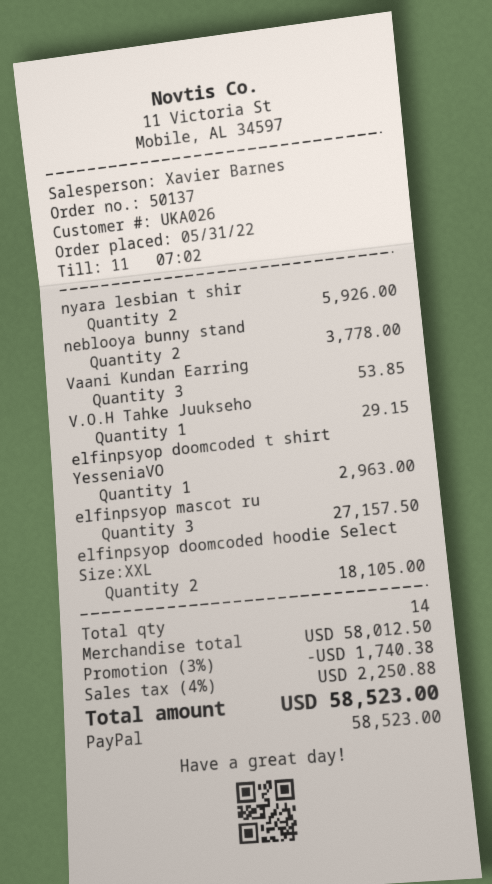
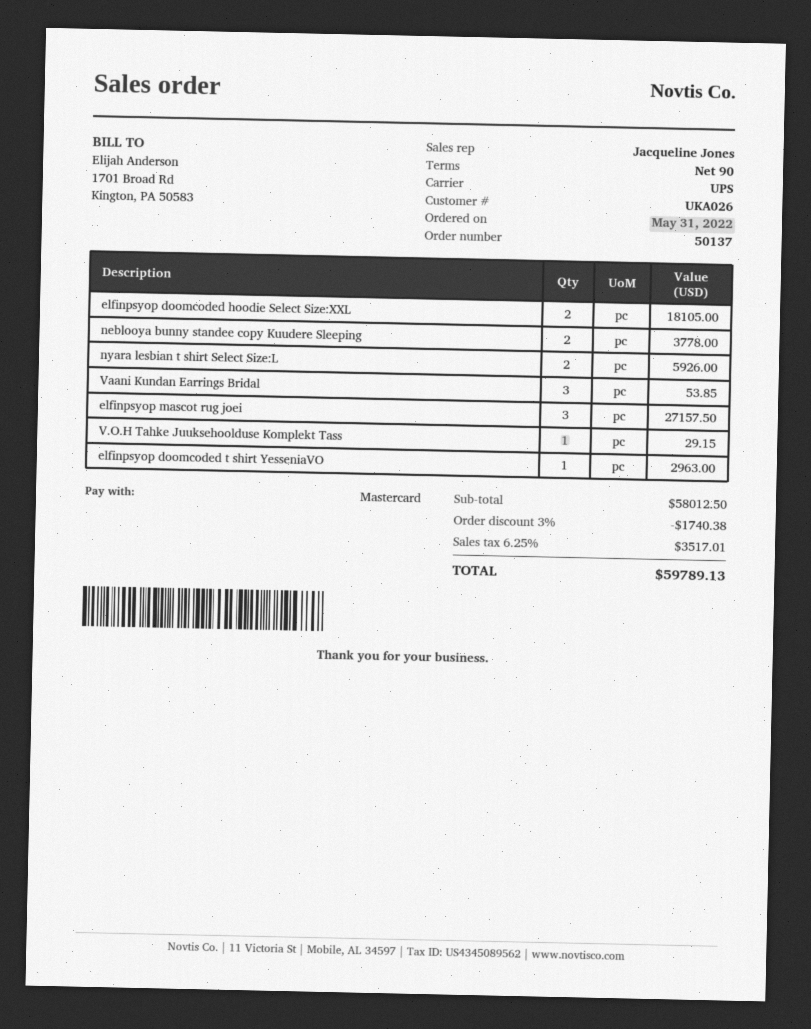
sales rep: Xavier Barnes -> Jacqueline Jones
payment method: PayPal -> Mastercard
tax: 4% = 2250.88 -> 6.25% = 3517.01
total: 58523.00 -> 59789.13

